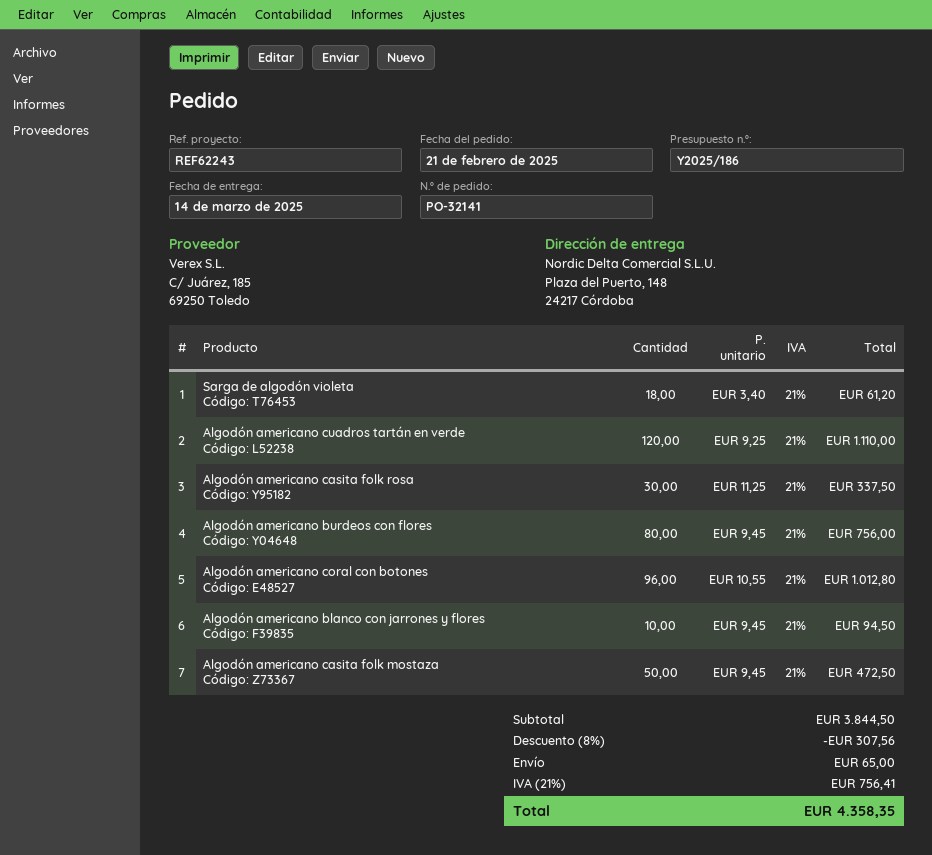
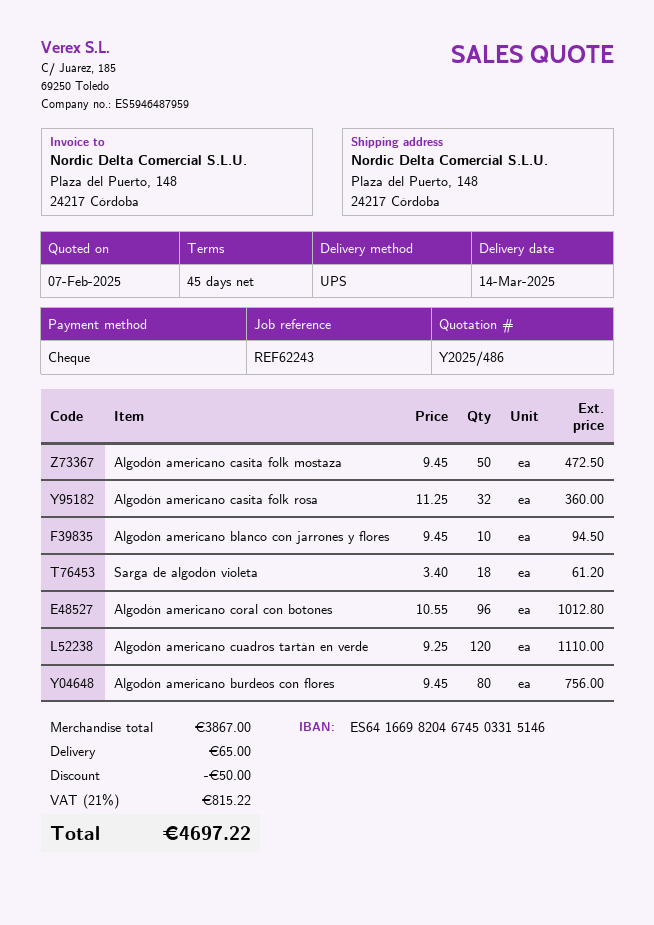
quote number: Y2025/186 -> Y2025/486
Algodón americano casita folk rosa: 30 x 11.25 = 337.50 -> 32 x 11.25 = 360.00
subtotal: 3844.50 -> 3867.00
discount: 307.56 -> 50.00
tax: 21% = 756.41 -> 21% = 815.22
total: 4358.35 -> 4697.22

